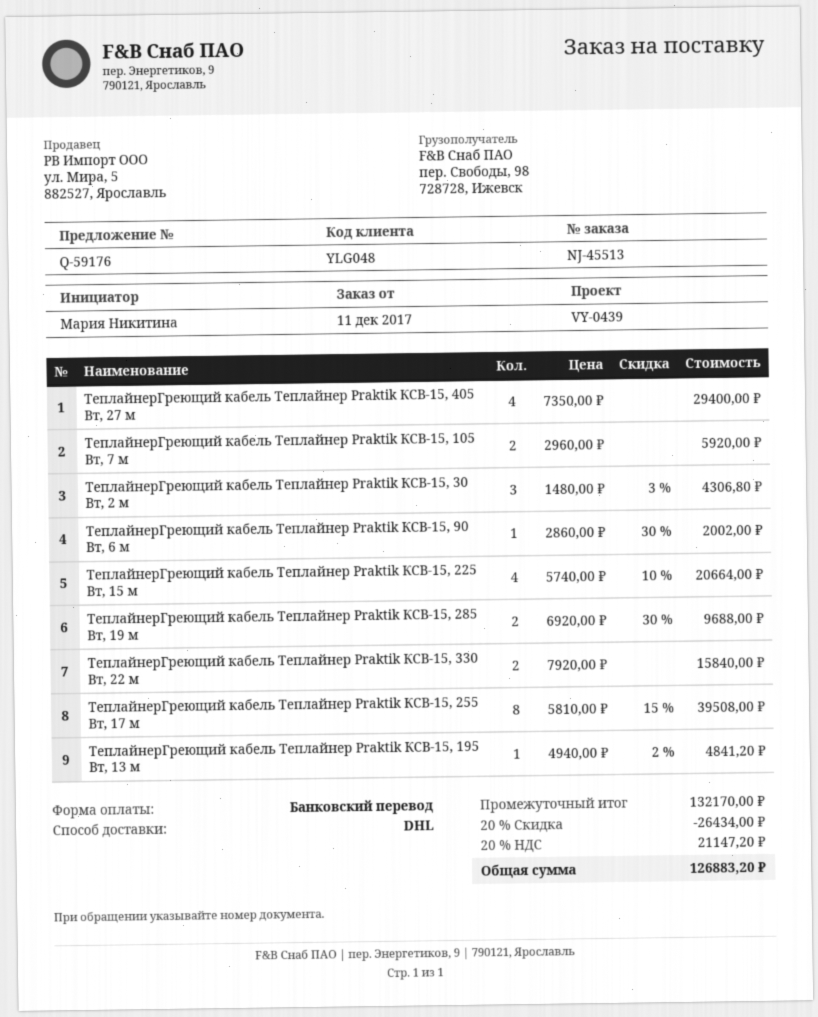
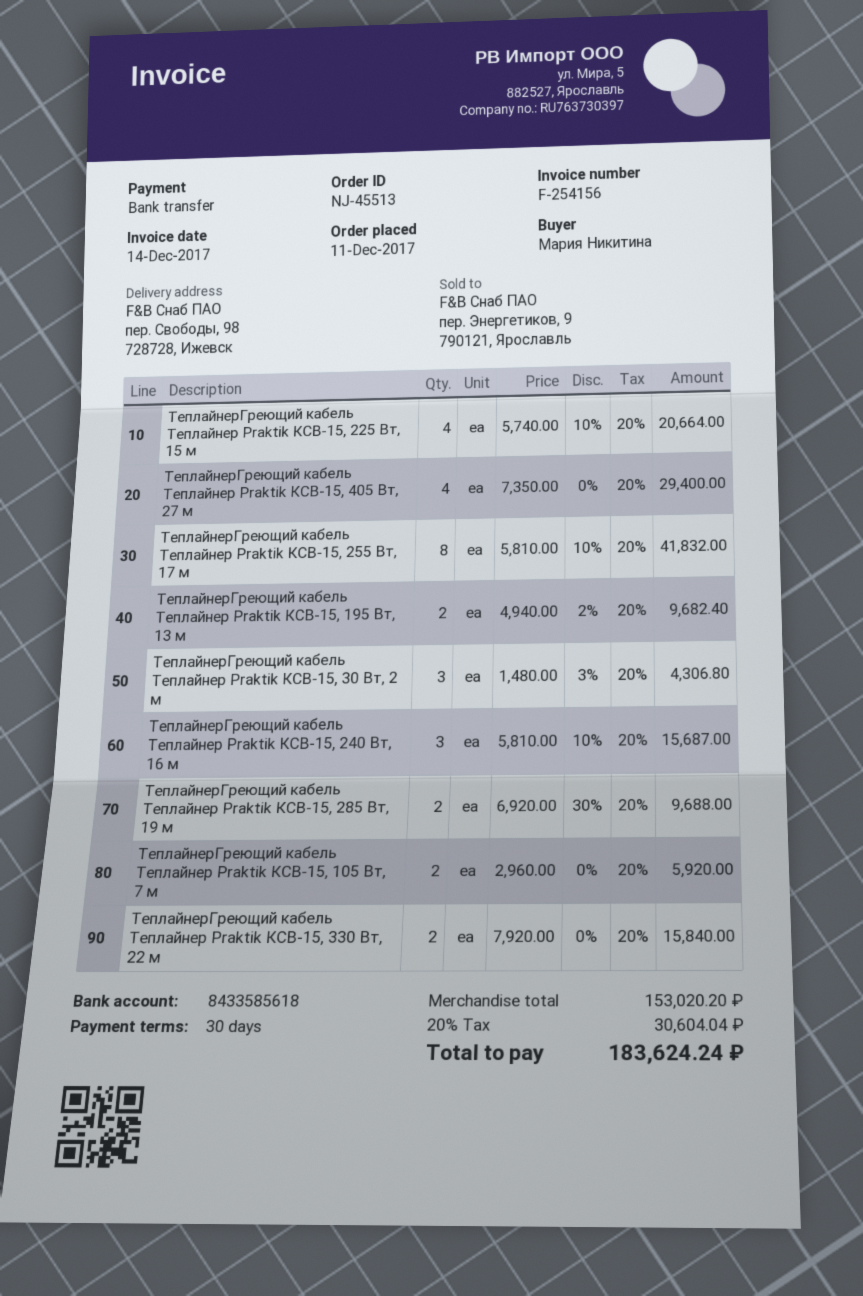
ТеплайнерГреющий кабель Теплайнер Praktik КСВ-15, 90 Вт, 6 м: 1 x 2860.00 - 30% = 2002.00 -> none
ТеплайнерГреющий кабель Теплайнер Praktik КСВ-15, 255 Вт, 17 м: 8 x 5810.00 - 15% = 39508.00 -> 8 x 5810.00 - 10% = 41832.00
ТеплайнерГреющий кабель Теплайнер Praktik КСВ-15, 195 Вт, 13 м: 1 x 4940.00 - 2% = 4841.20 -> 2 x 4940.00 - 2% = 9682.40
ТеплайнерГреющий кабель Теплайнер Praktik КСВ-15, 240 Вт, 16 м: none -> 3 x 5810.00 - 10% = 15687.00
subtotal: 132170.00 -> 153020.20
discount: 20% = 26434.00 -> none
tax: 20% = 21147.20 -> 20% = 30604.04
total: 126883.20 -> 183624.24

